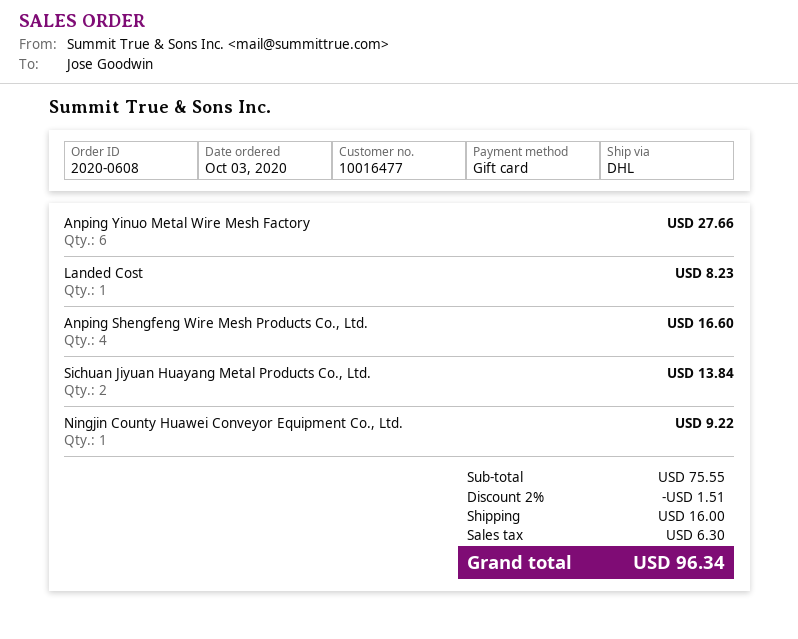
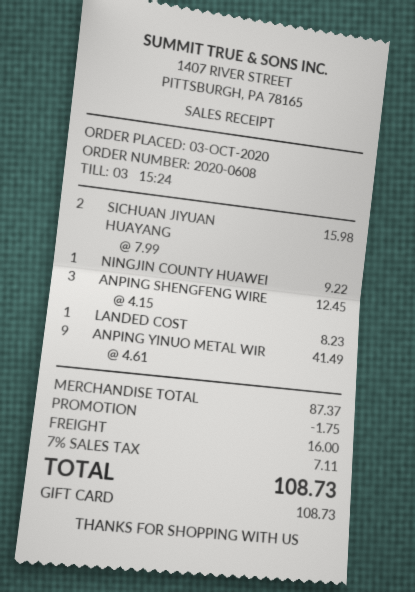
Anping Yinuo Metal Wire Mesh Factory: 6 for 27.66 -> 9 for 41.49
Anping Shengfeng Wire Mesh Products Co., Ltd.: 4 for 16.60 -> 3 for 12.45
Sichuan Jiyuan Huayang Metal Products Co., Ltd.: 2 for 13.84 -> 2 for 15.98
subtotal: 75.55 -> 87.37
discount: 1.51 -> 1.75
tax: 6.30 -> 7.11
total: 96.34 -> 108.73

